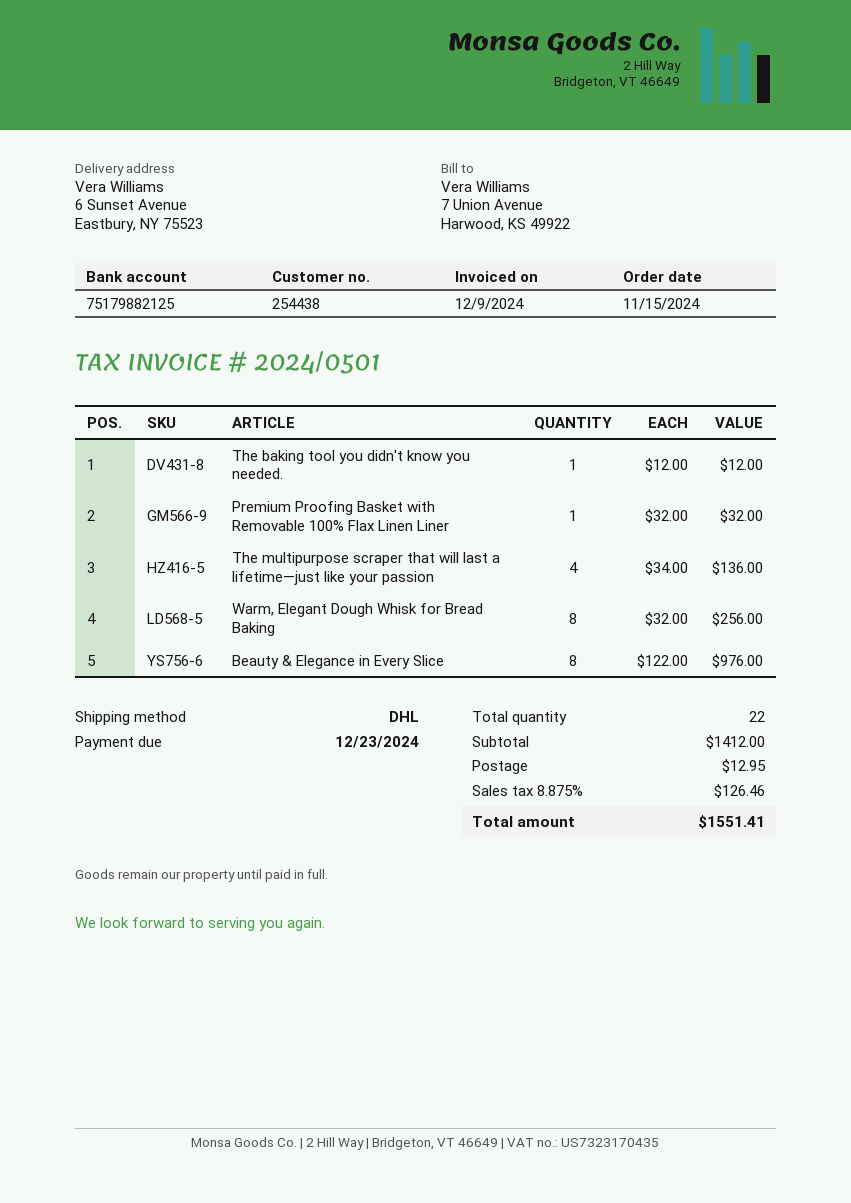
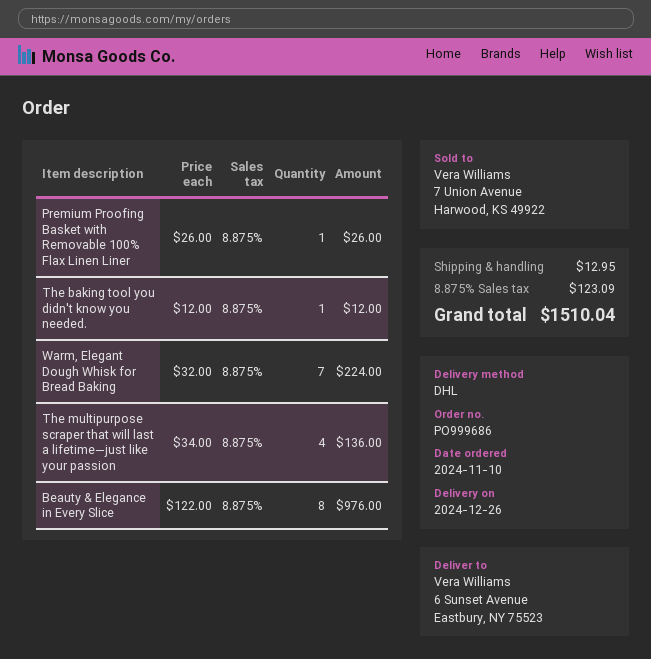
order date: 2024-11-15 -> 2024-11-10
Premium Proofing Basket with Removable 100% Flax Linen Liner: 1 x 32.00 = 32.00 -> 1 x 26.00 = 26.00
Warm, Elegant Dough Whisk for Bread Baking: 8 x 32.00 = 256.00 -> 7 x 32.00 = 224.00
tax: 8.875% = 126.46 -> 8.875% = 123.09
total: 1551.41 -> 1510.04

